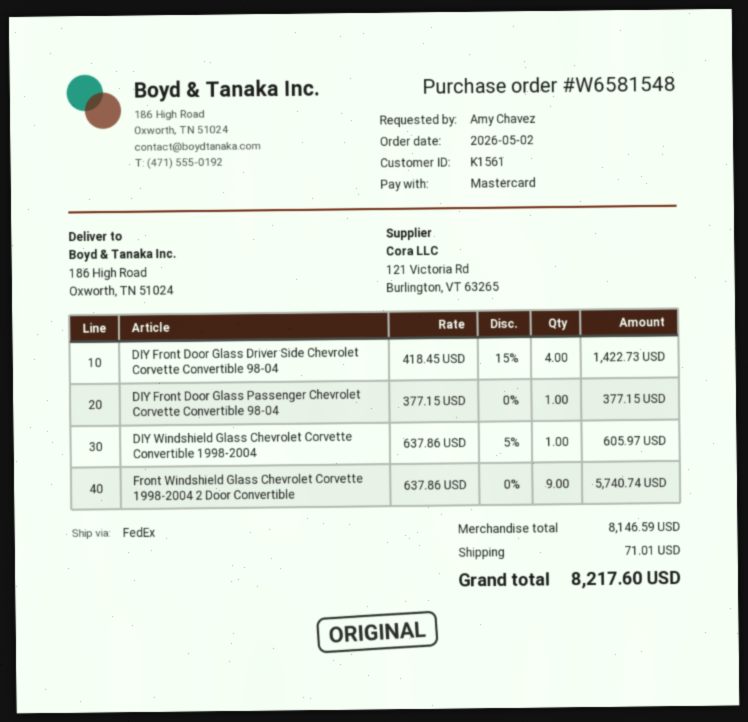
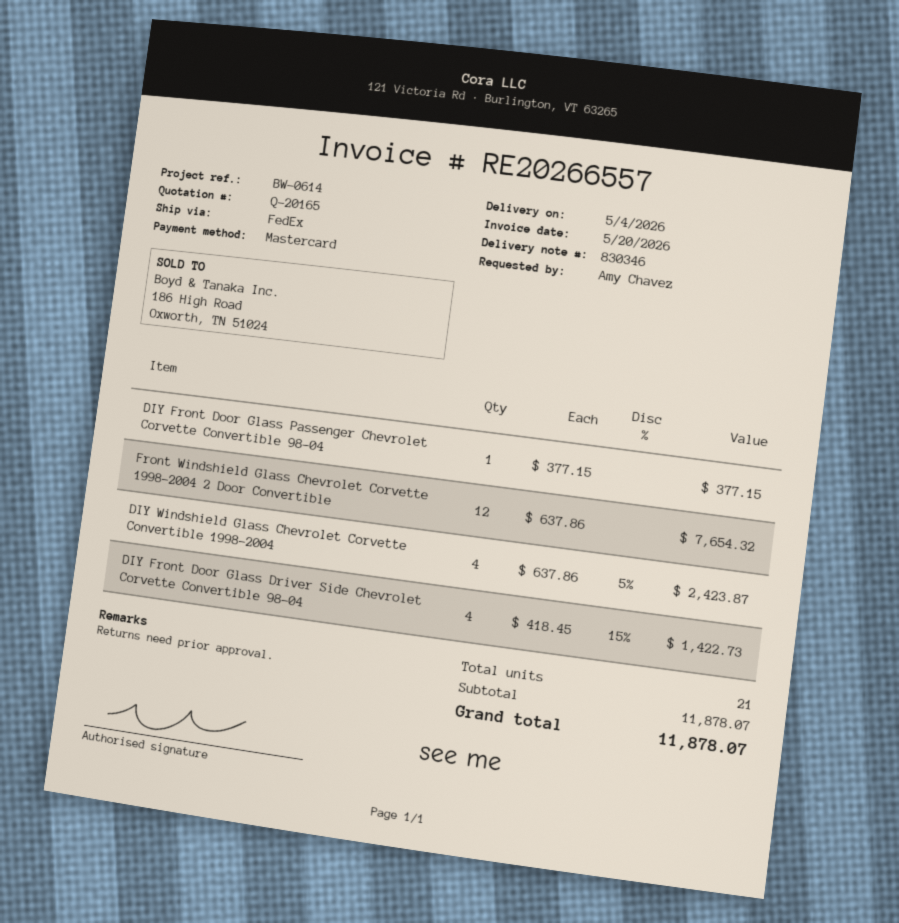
DIY Windshield Glass Chevrolet Corvette Convertible 1998-2004: 1 x 637.86 - 5% = 605.97 -> 4 x 637.86 - 5% = 2423.87
Front Windshield Glass Chevrolet Corvette 1998-2004 2 Door Convertible: 9 x 637.86 = 5740.74 -> 12 x 637.86 = 7654.32
subtotal: 8146.59 -> 11878.07
shipping: 71.01 -> none
total: 8217.60 -> 11878.07

